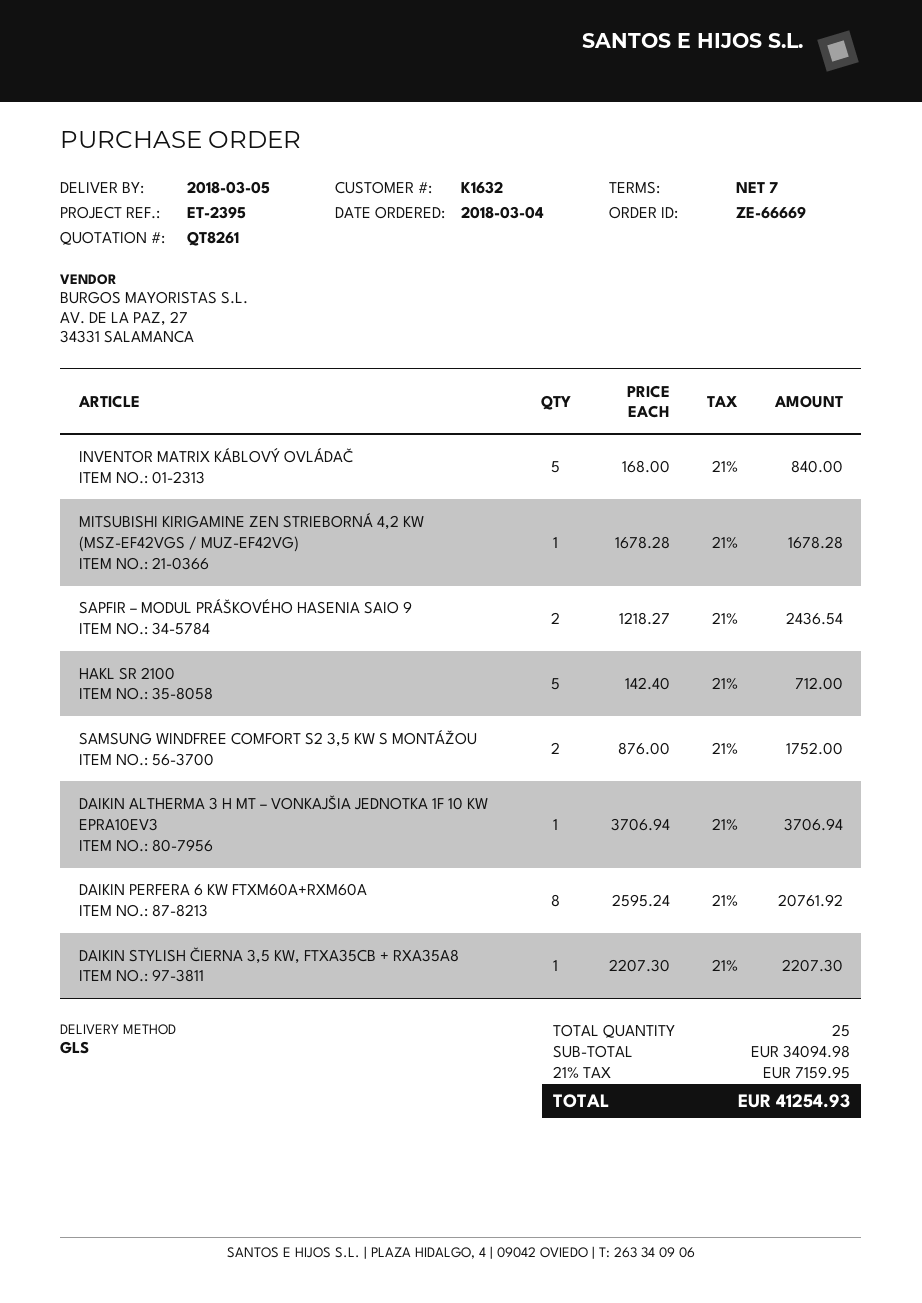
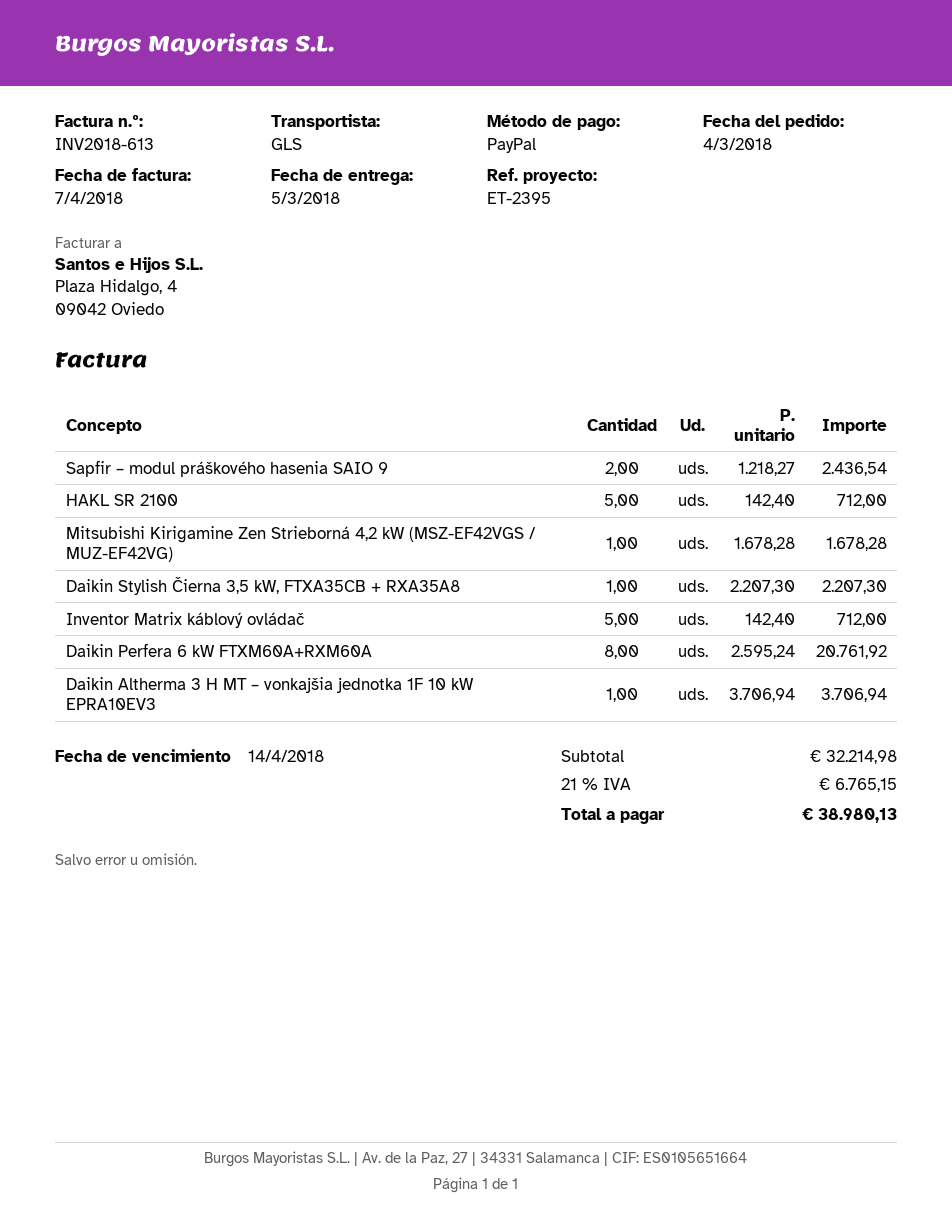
INVENTOR MATRIX KÁBLOVÝ OVLÁDAČ: 5 x 168.00 = 840.00 -> 5 x 142.40 = 712.00
SAMSUNG WINDFREE COMFORT S2 3,5 KW S MONTÁŽOU: 2 x 876.00 = 1752.00 -> none
subtotal: 34094.98 -> 32214.98
tax: 21% = 7159.95 -> 21% = 6765.15
total: 41254.93 -> 38980.13

